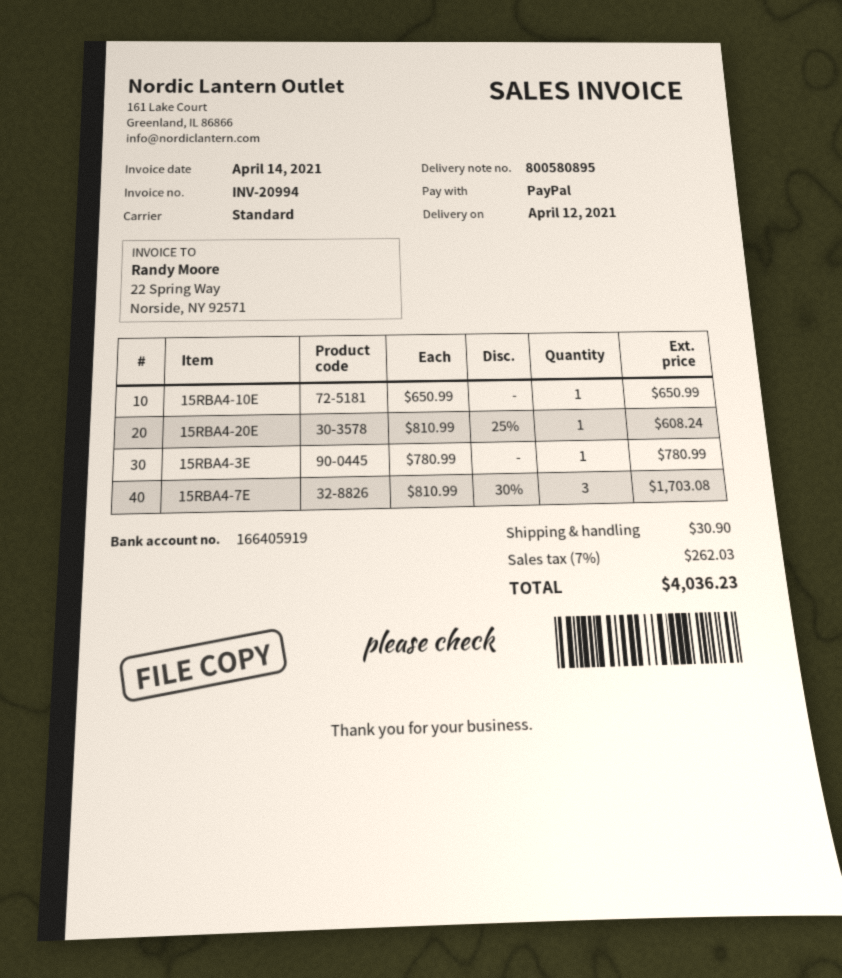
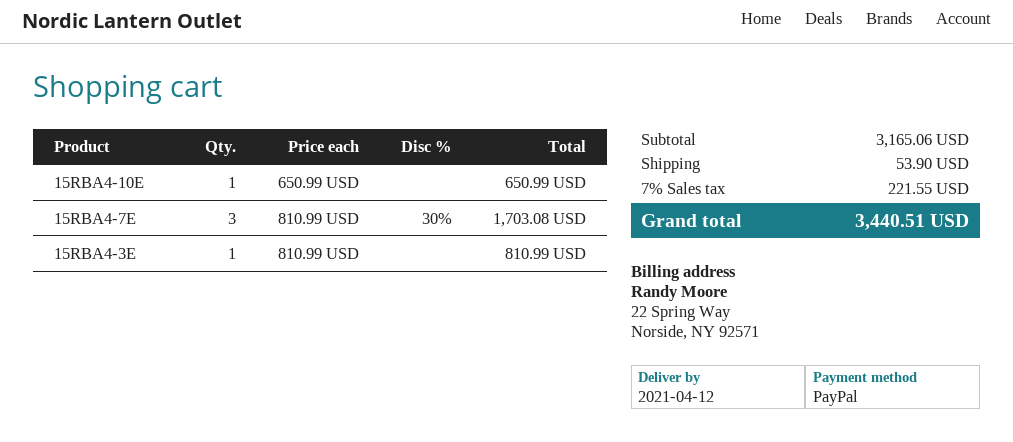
15RBA4-20E: 1 x 810.99 - 25% = 608.24 -> none
15RBA4-3E: 1 x 780.99 = 780.99 -> 1 x 810.99 = 810.99
shipping: 30.90 -> 53.90
tax: 7% = 262.03 -> 7% = 221.55
total: 4036.23 -> 3440.51

